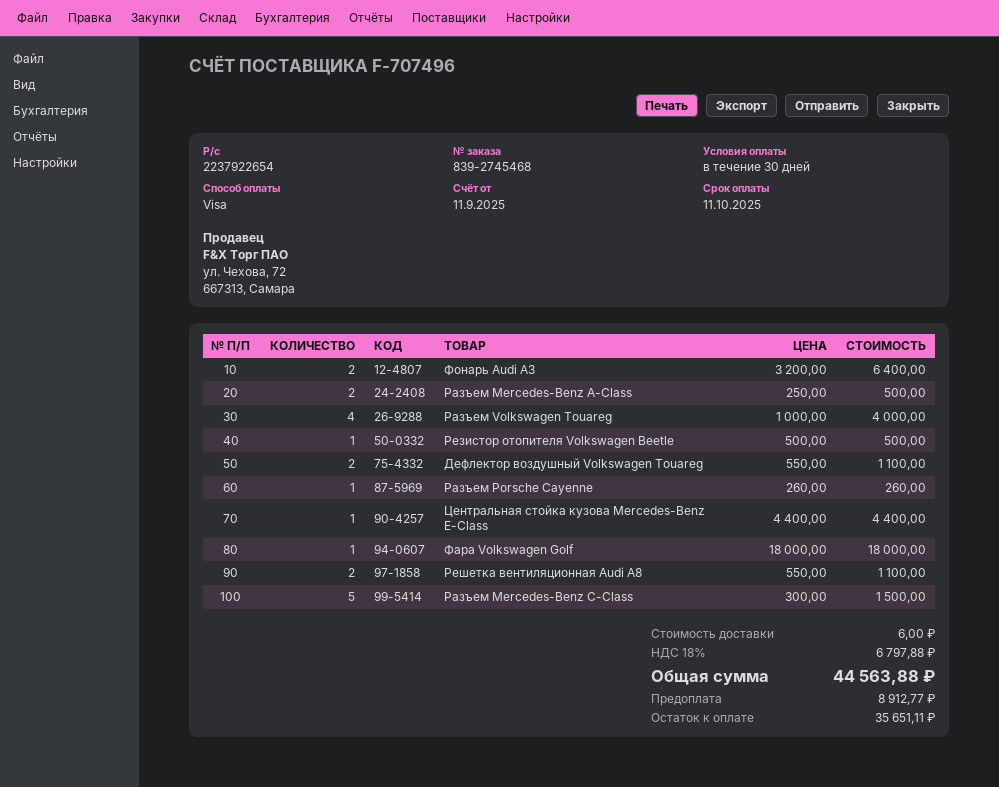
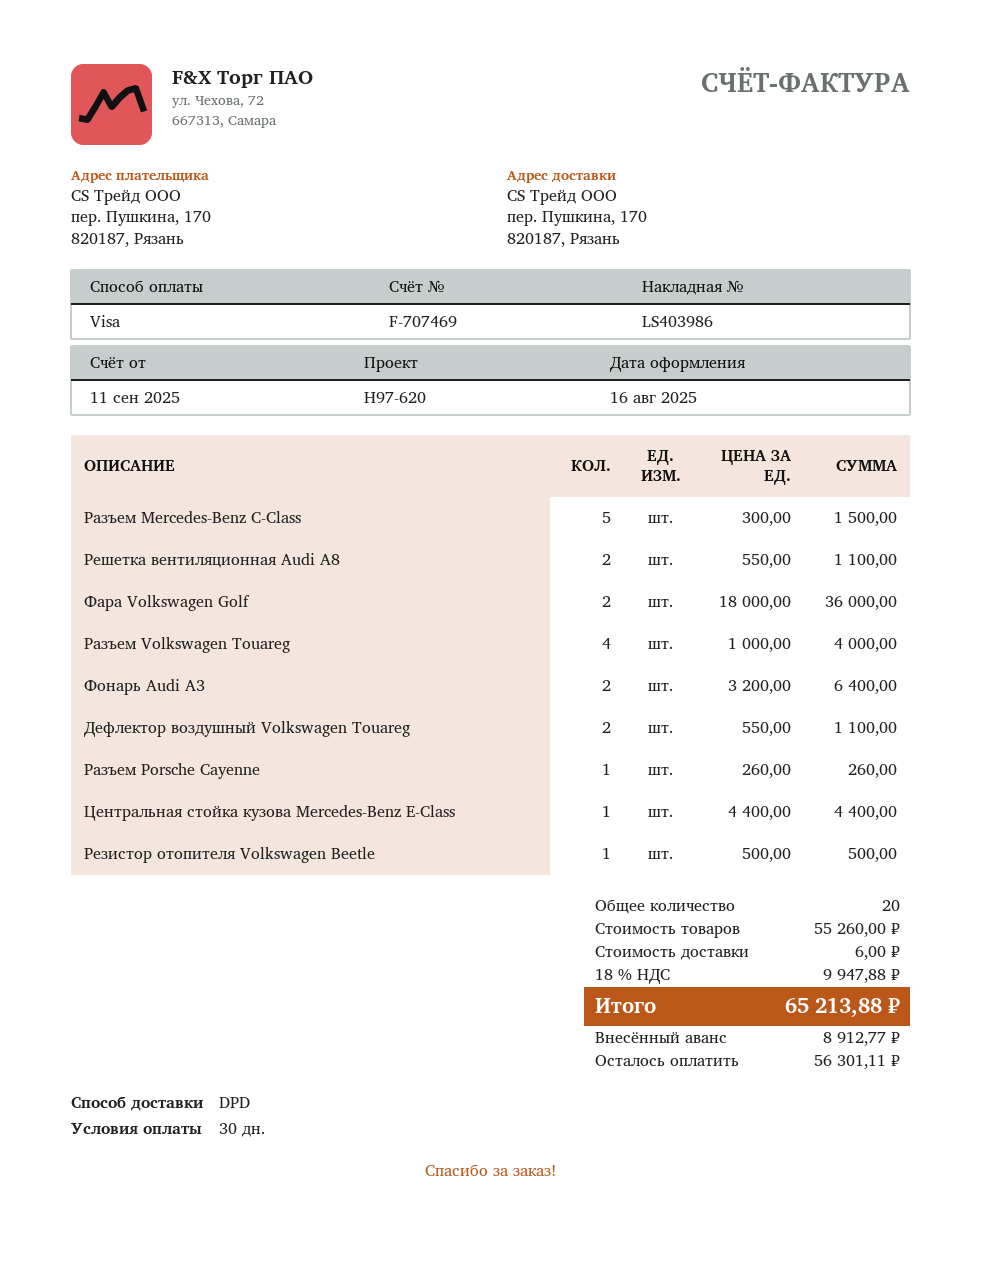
invoice number: F-707496 -> F-707469
Разъем Mercedes-Benz A-Class: 2 x 250.00 = 500.00 -> none
Фара Volkswagen Golf: 1 x 18000.00 = 18000.00 -> 2 x 18000.00 = 36000.00
tax: 18% = 6797.88 -> 18% = 9947.88
total: 44563.88 -> 65213.88
balance: 35651.11 -> 56301.11

